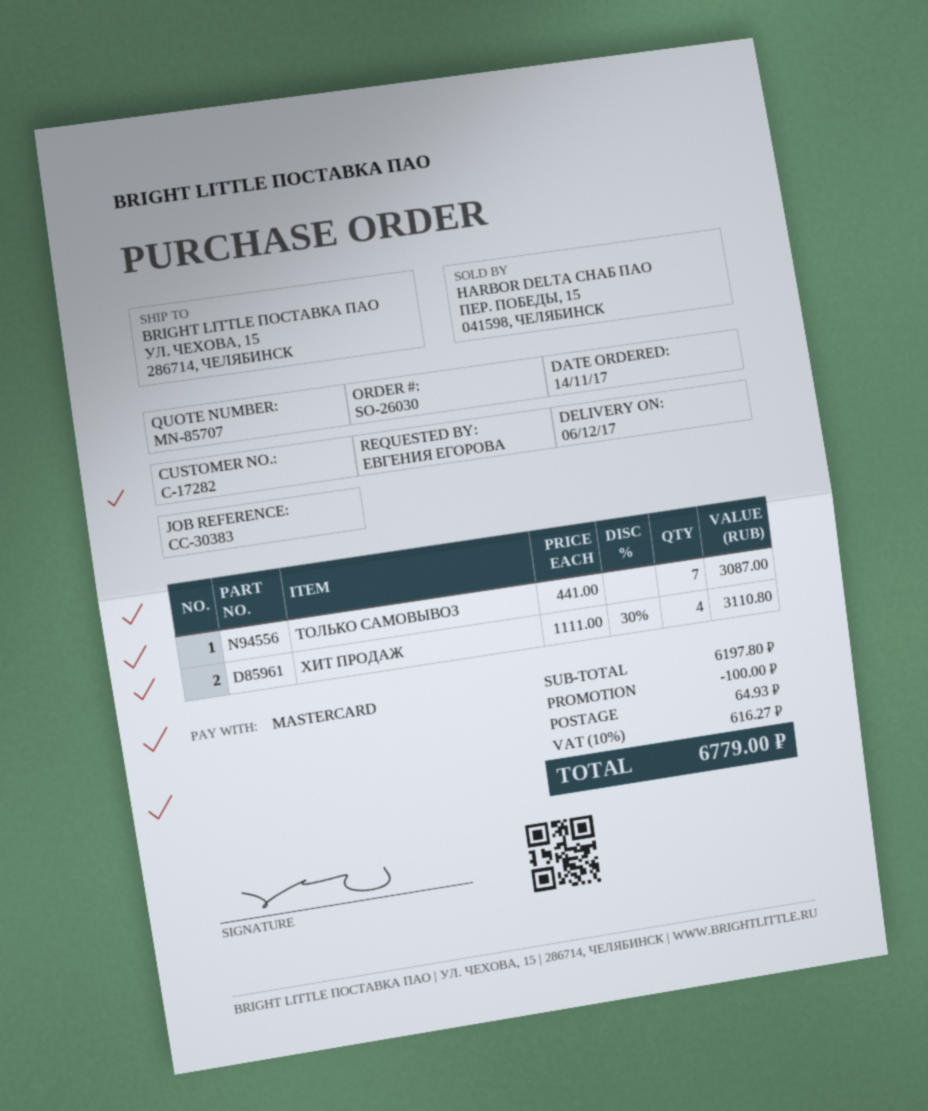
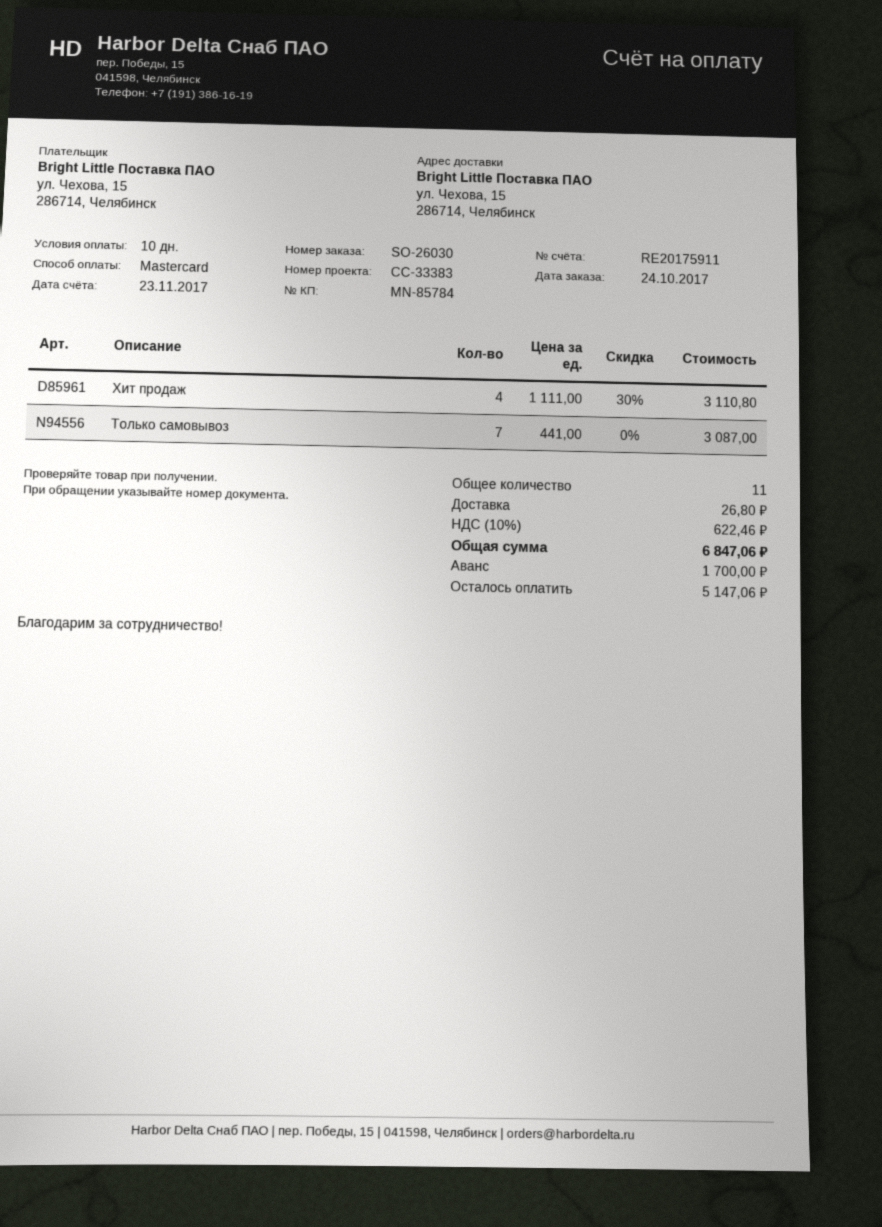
quote number: MN-85707 -> MN-85784
order date: 2017-11-14 -> 2017-10-24
reference: CC-30383 -> CC-33383
discount: 100.00 -> none
shipping: 64.93 -> 26.80
tax: 10% = 616.27 -> 10% = 622.46
total: 6779.00 -> 6847.06

